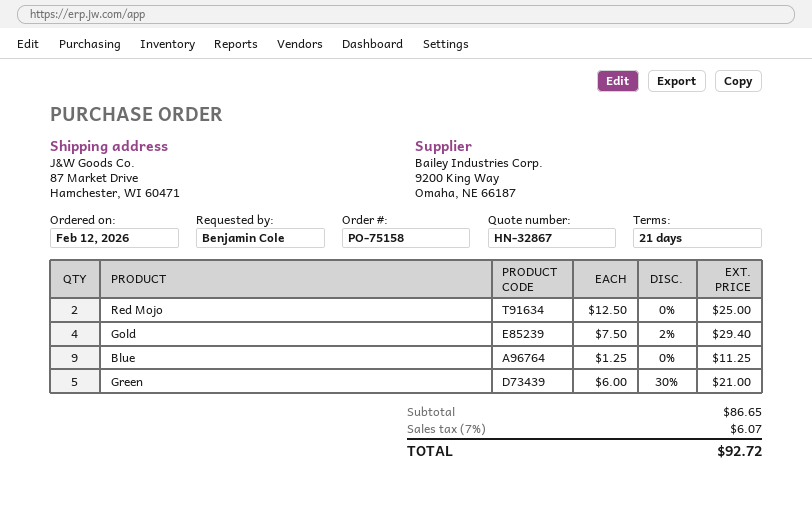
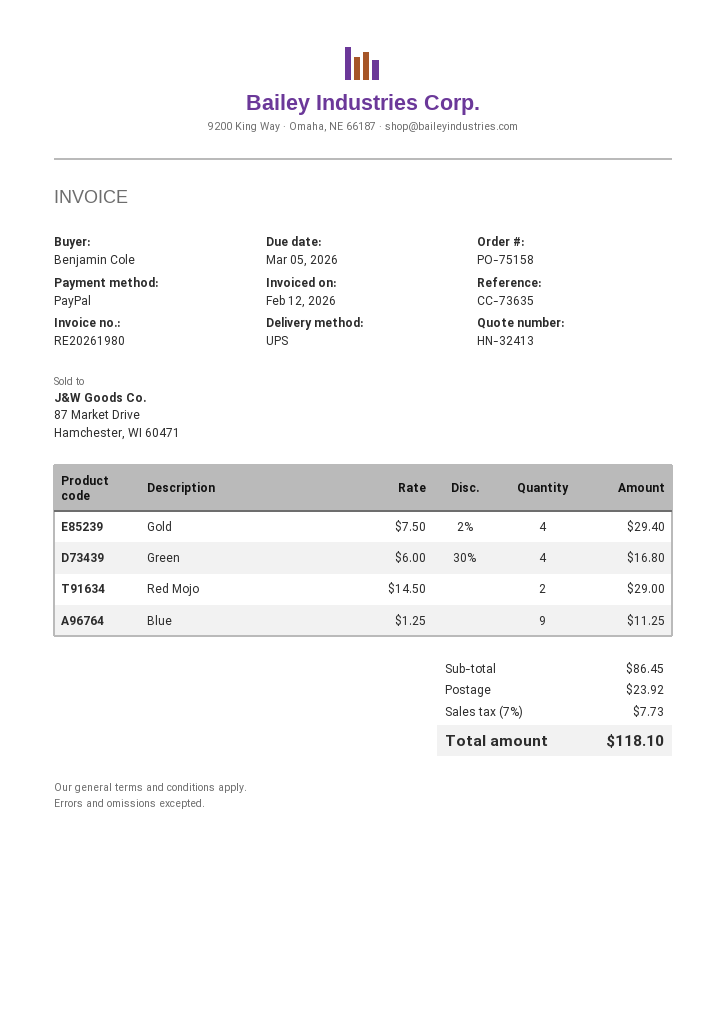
quote number: HN-32867 -> HN-32413
Red Mojo: 2 x 12.50 = 25.00 -> 2 x 14.50 = 29.00
Green: 5 x 6.00 - 30% = 21.00 -> 4 x 6.00 - 30% = 16.80
subtotal: 86.65 -> 86.45
shipping: none -> 23.92
tax: 7% = 6.07 -> 7% = 7.73
total: 92.72 -> 118.10

